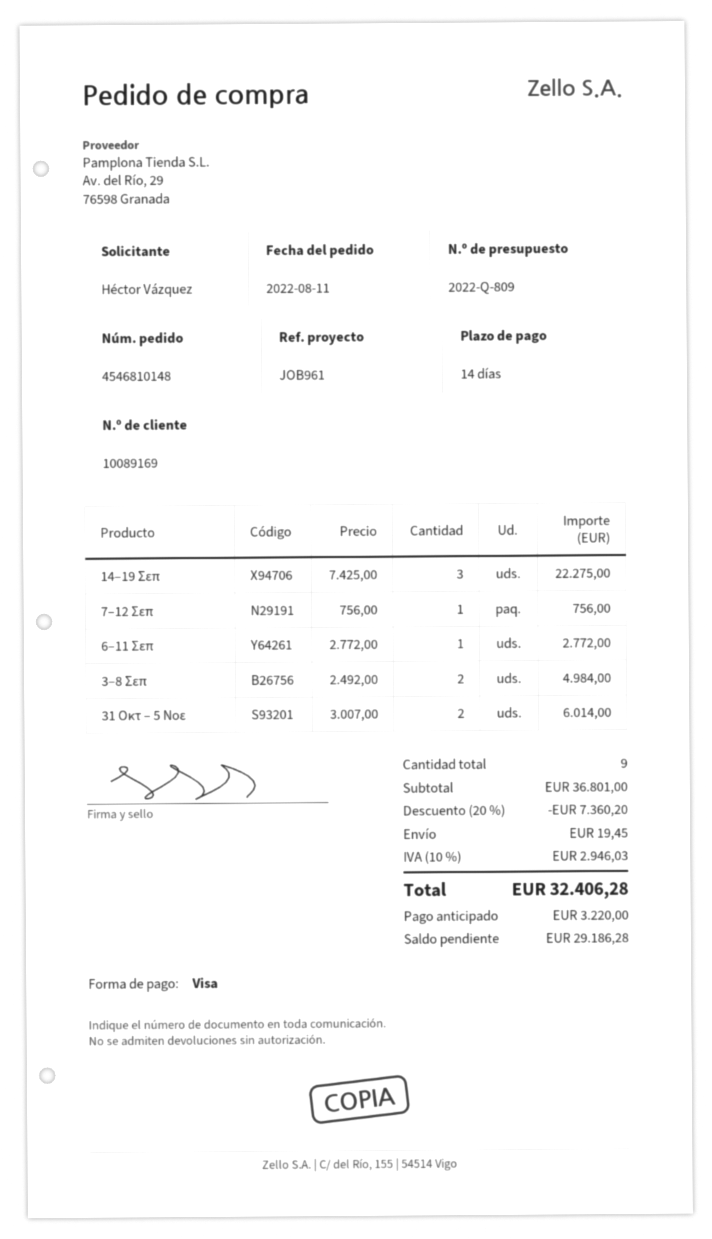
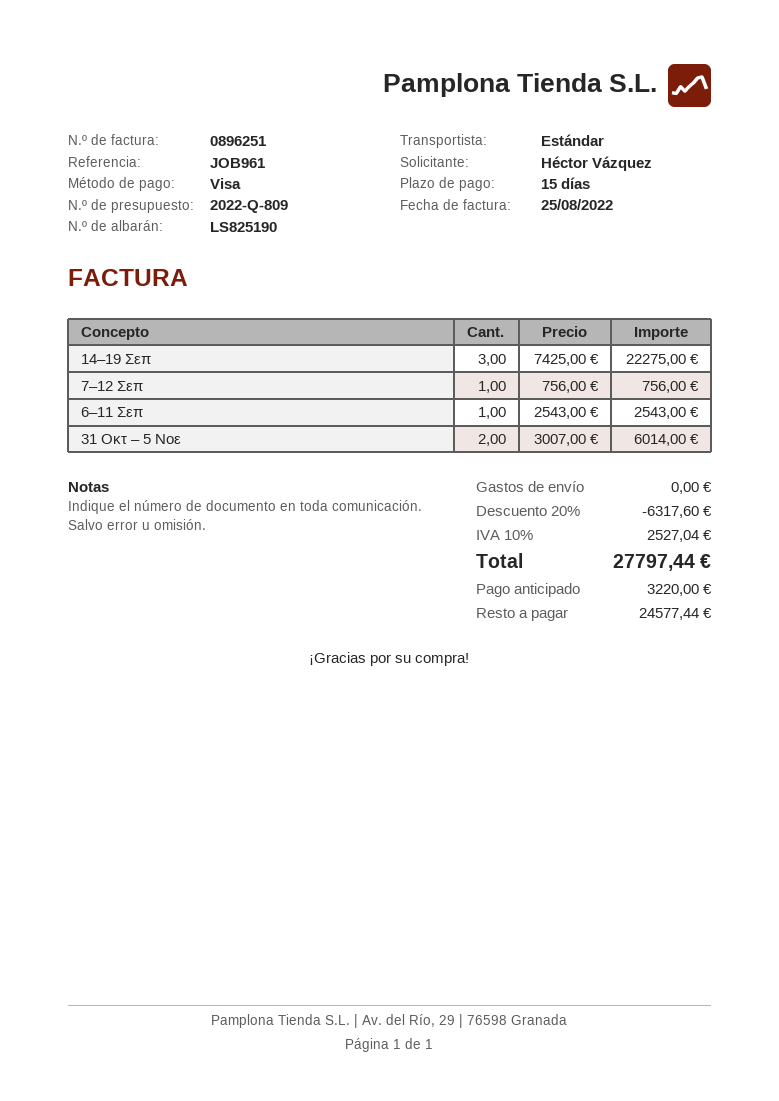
payment terms: 14 days -> 15 days
6–11 Σεπ: 1 x 2772.00 = 2772.00 -> 1 x 2543.00 = 2543.00
3–8 Σεπ: 2 x 2492.00 = 4984.00 -> none
discount: 20% = 7360.20 -> 20% = 6317.60
shipping: 19.45 -> 0.00
tax: 10% = 2946.03 -> 10% = 2527.04
total: 32406.28 -> 27797.44
balance: 29186.28 -> 24577.44

